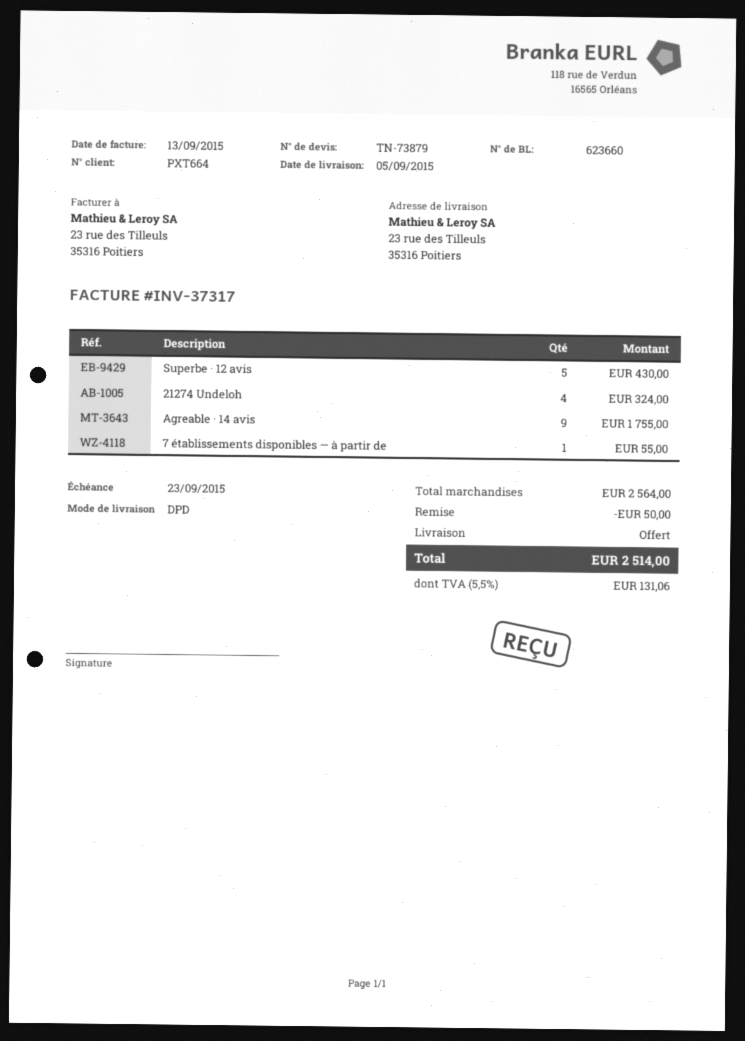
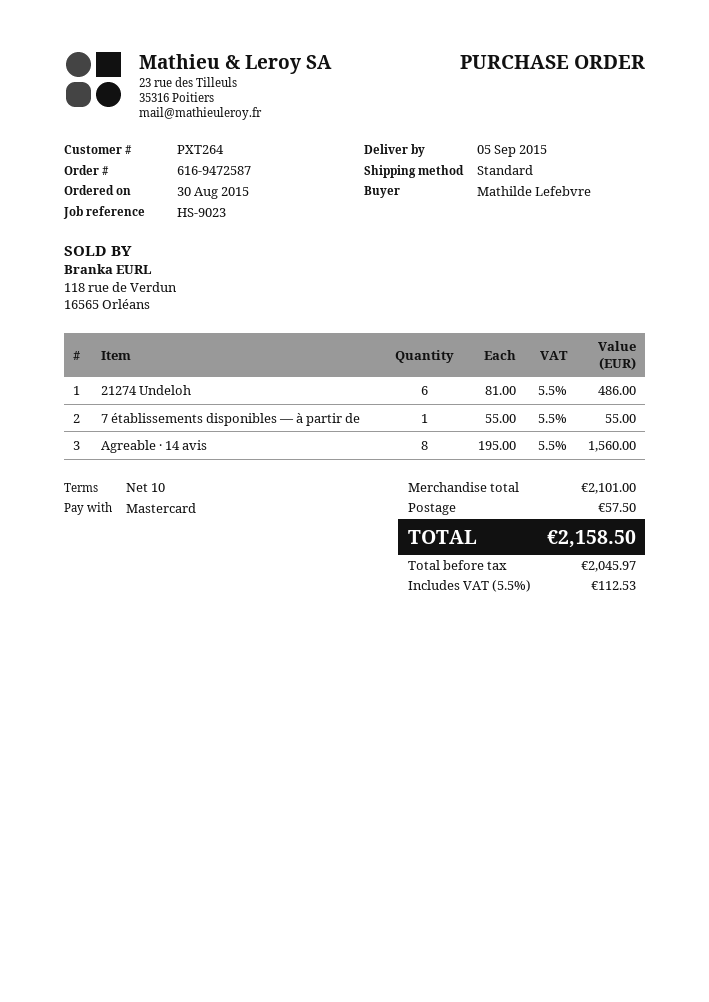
customer number: PXT664 -> PXT264
shipping method: DPD -> standard
Superbe · 12 avis: 5 for 430.00 -> none
21274 Undeloh: 4 for 324.00 -> 6 for 486.00
Agreable · 14 avis: 9 for 1755.00 -> 8 for 1560.00
subtotal: 2564.00 -> 2101.00
discount: 50.00 -> none
shipping: 0.00 -> 57.50
tax: 5.5% = 131.06 -> 5.5% = 112.53
total: 2514.00 -> 2158.50

